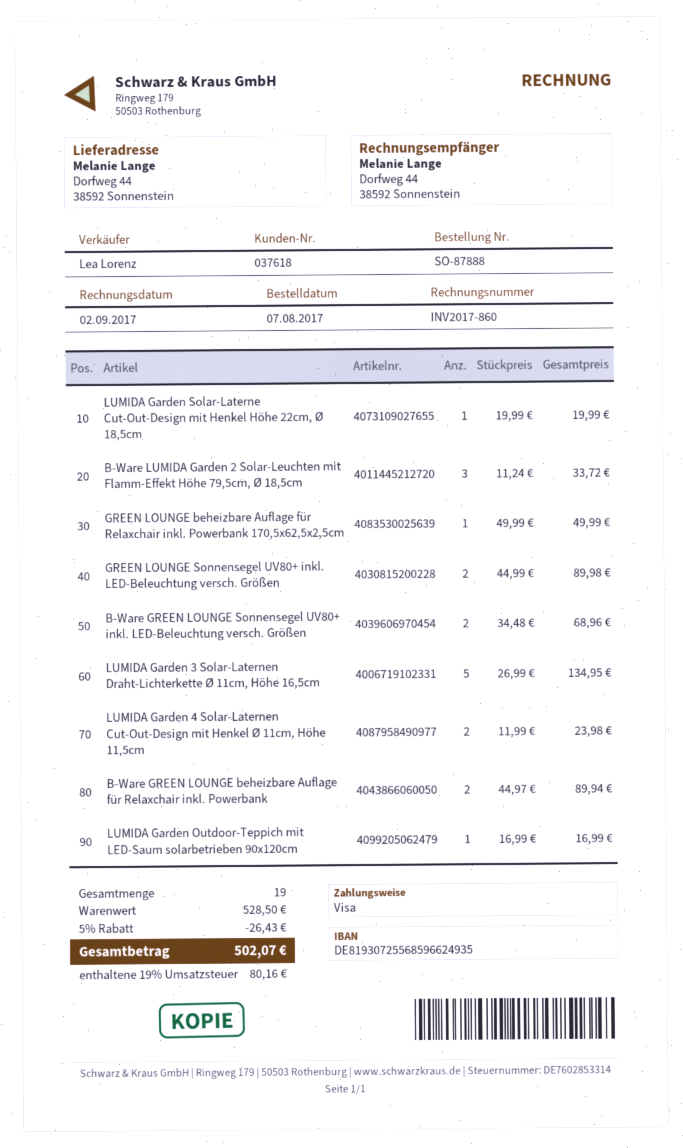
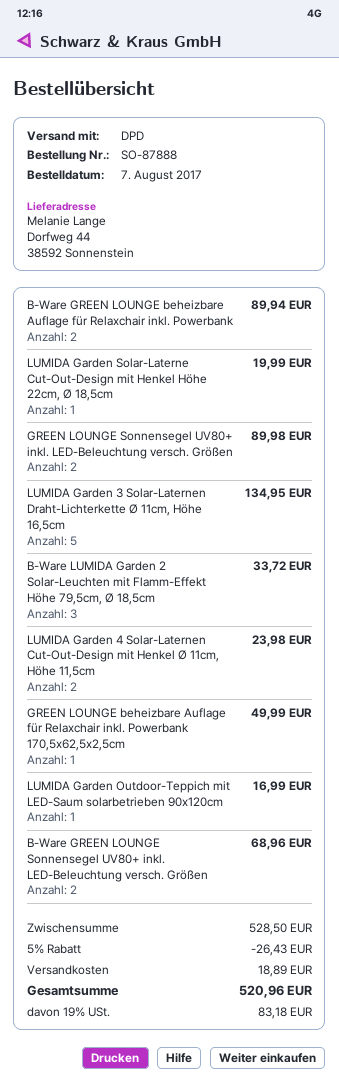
shipping: none -> 18.89
tax: 19% = 80.16 -> 19% = 83.18
total: 502.07 -> 520.96

